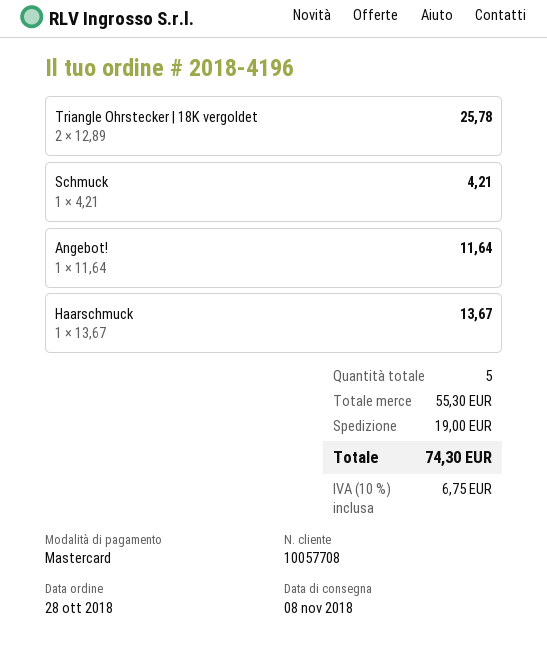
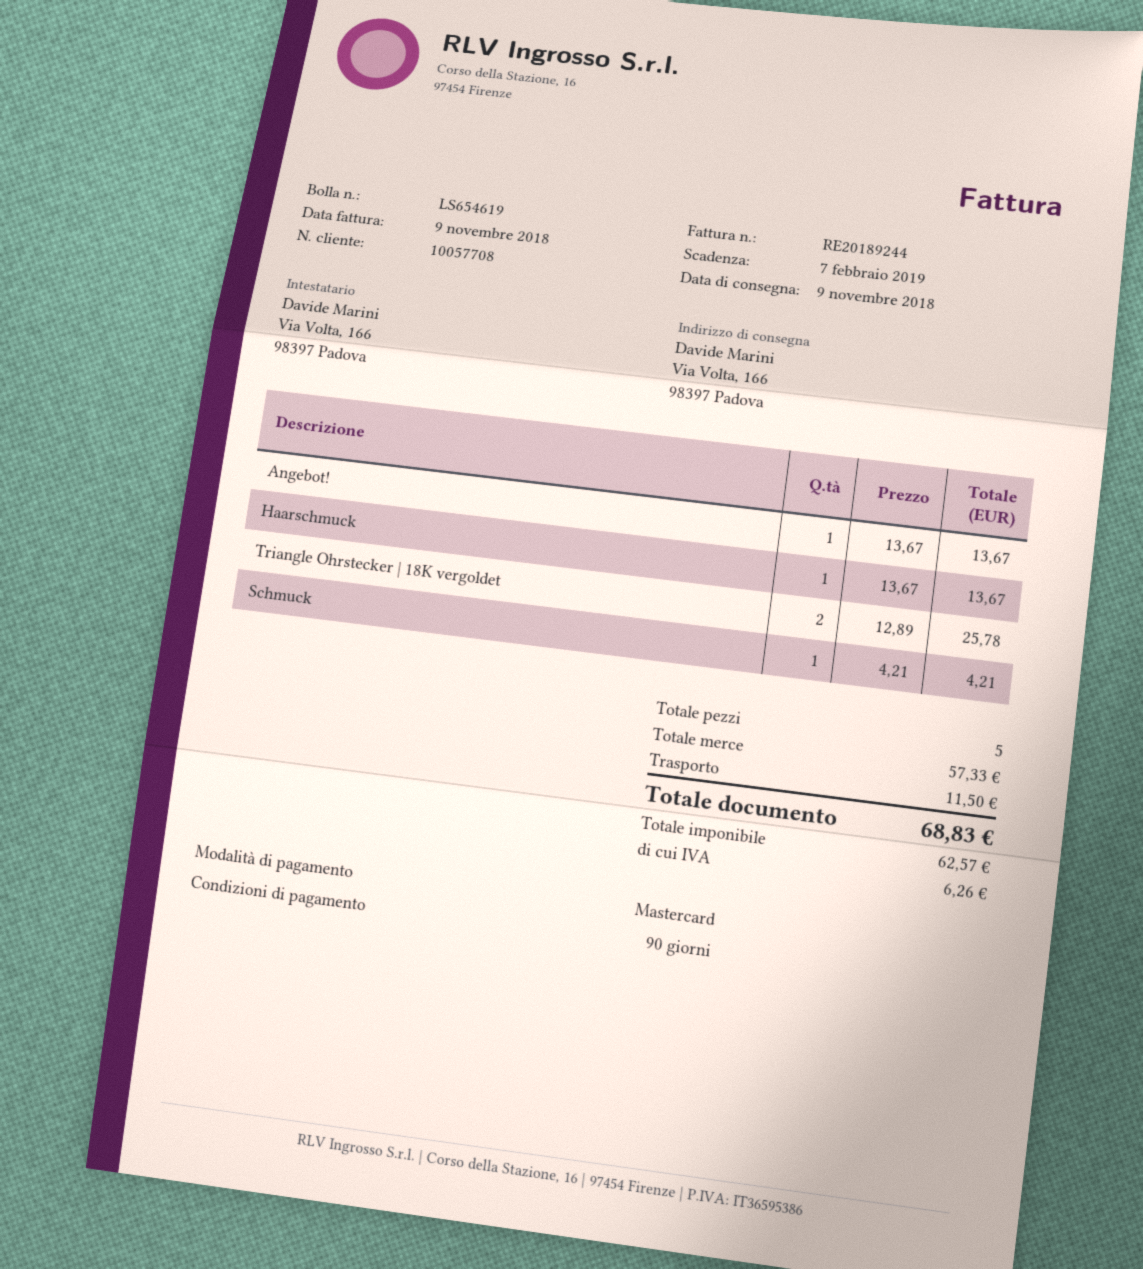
delivery date: 2018-11-08 -> 2018-11-09
Angebot!: 1 x 11.64 = 11.64 -> 1 x 13.67 = 13.67
subtotal: 55.30 -> 57.33
shipping: 19.00 -> 11.50
tax: 6.75 -> 6.26
total: 74.30 -> 68.83

